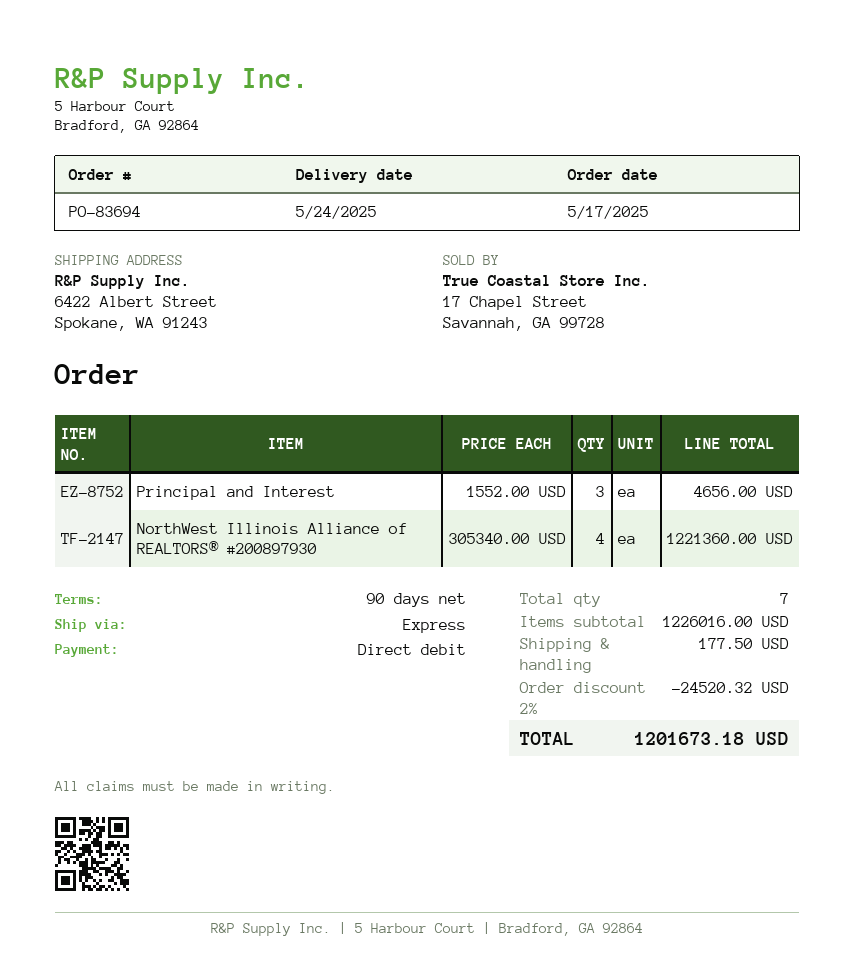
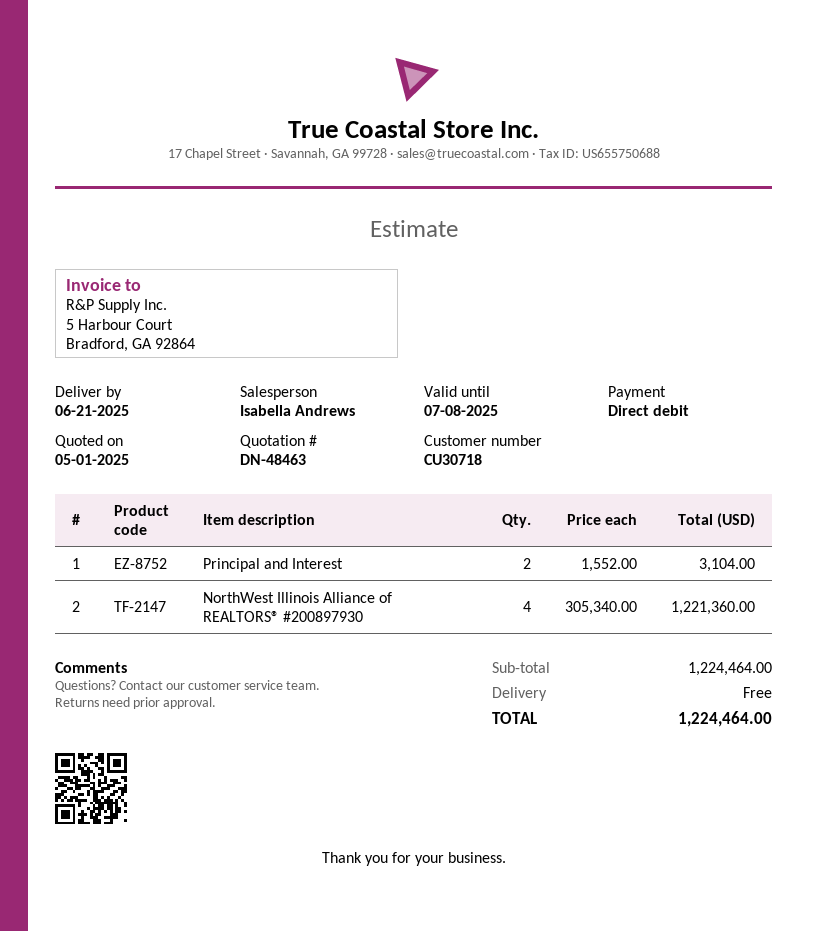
delivery date: 2025-05-24 -> 2025-06-21
Principal and Interest: 3 x 1552.00 = 4656.00 -> 2 x 1552.00 = 3104.00
subtotal: 1226016.00 -> 1224464.00
discount: 2% = 24520.32 -> none
shipping: 177.50 -> 0.00
total: 1201673.18 -> 1224464.00

